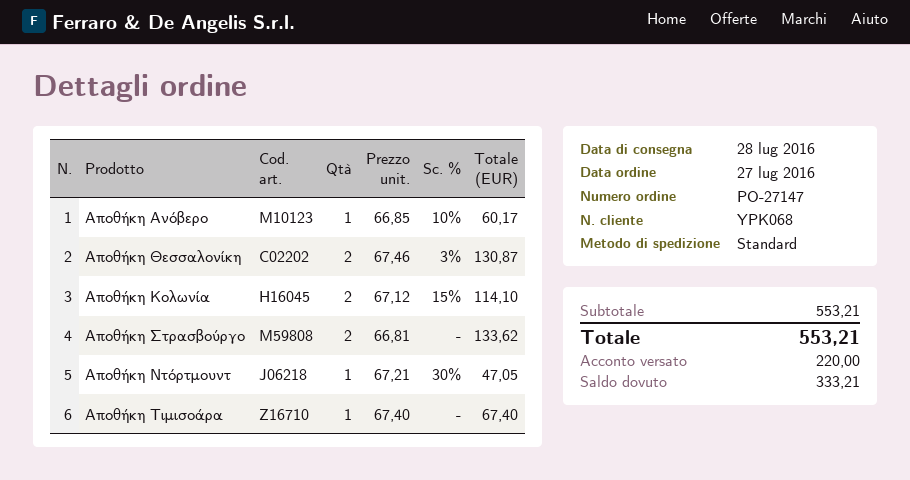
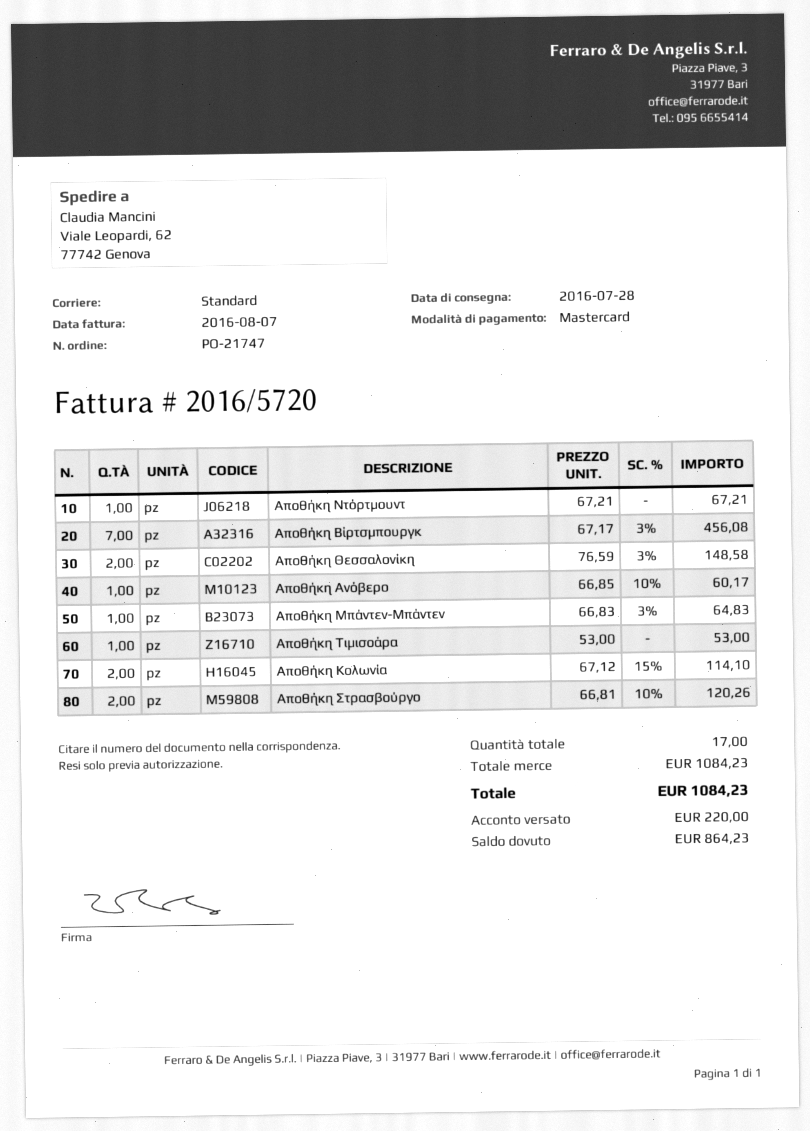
order number: PO-27147 -> PO-21747
Αποθήκη Θεσσαλονίκη: 2 x 67.46 - 3% = 130.87 -> 2 x 76.59 - 3% = 148.58
Αποθήκη Στρασβούργο: 2 x 66.81 = 133.62 -> 2 x 66.81 - 10% = 120.26
Αποθήκη Ντόρτμουντ: 1 x 67.21 - 30% = 47.05 -> 1 x 67.21 = 67.21
Αποθήκη Τιμισοάρα: 1 x 67.40 = 67.40 -> 1 x 53.00 = 53.00
Αποθήκη Βίρτσμπουργκ: none -> 7 x 67.17 - 3% = 456.08
Αποθήκη Μπάντεν-Μπάντεν: none -> 1 x 66.83 - 3% = 64.83
subtotal: 553.21 -> 1084.23
total: 553.21 -> 1084.23
balance: 333.21 -> 864.23

